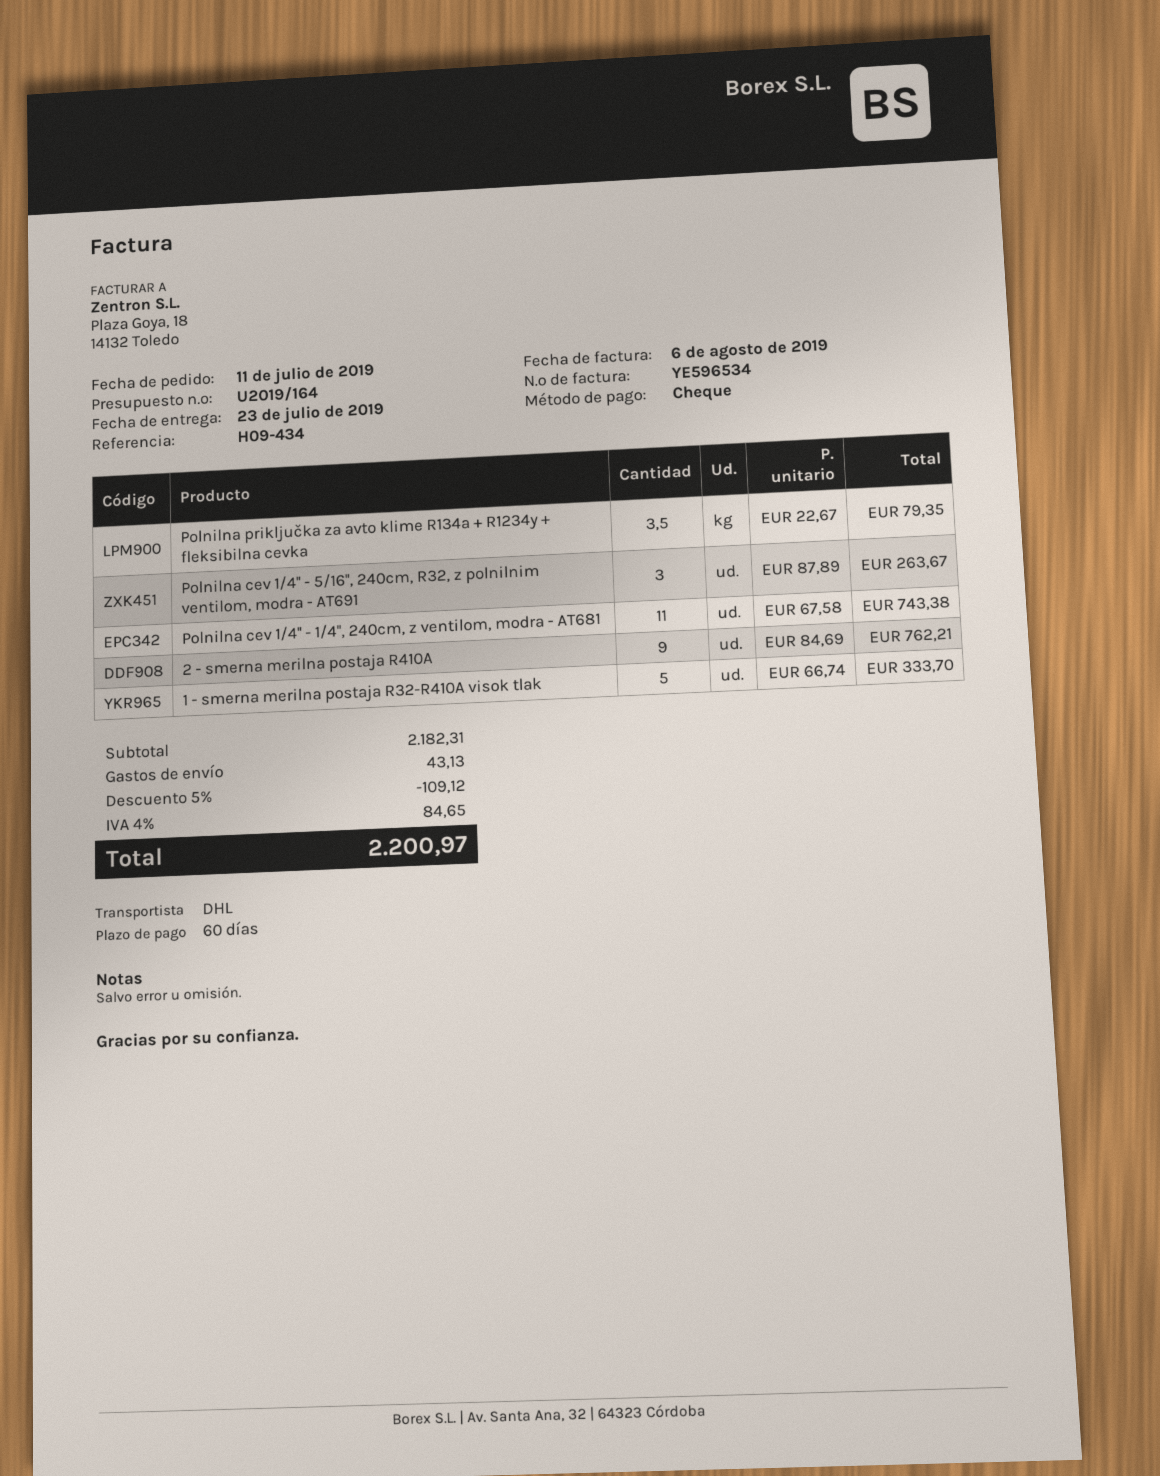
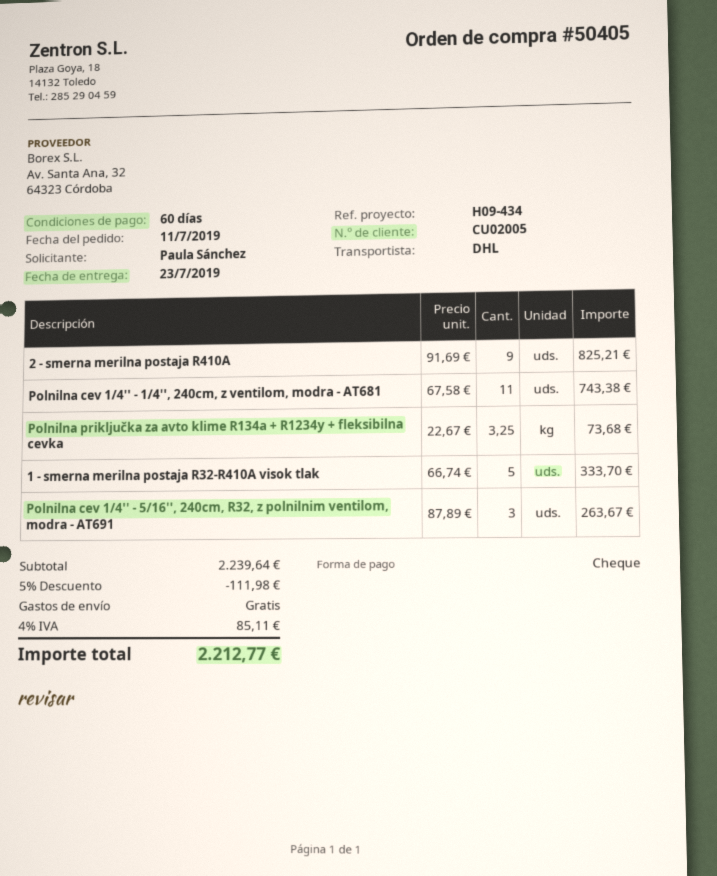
Polnilna priključka za avto klime R134a + R1234y + fleksibilna cevka: 3.5 x 22.67 = 79.35 -> 3.25 x 22.67 = 73.68
2 - smerna merilna postaja R410A: 9 x 84.69 = 762.21 -> 9 x 91.69 = 825.21
subtotal: 2182.31 -> 2239.64
discount: 5% = 109.12 -> 5% = 111.98
shipping: 43.13 -> 0.00
tax: 4% = 84.65 -> 4% = 85.11
total: 2200.97 -> 2212.77

